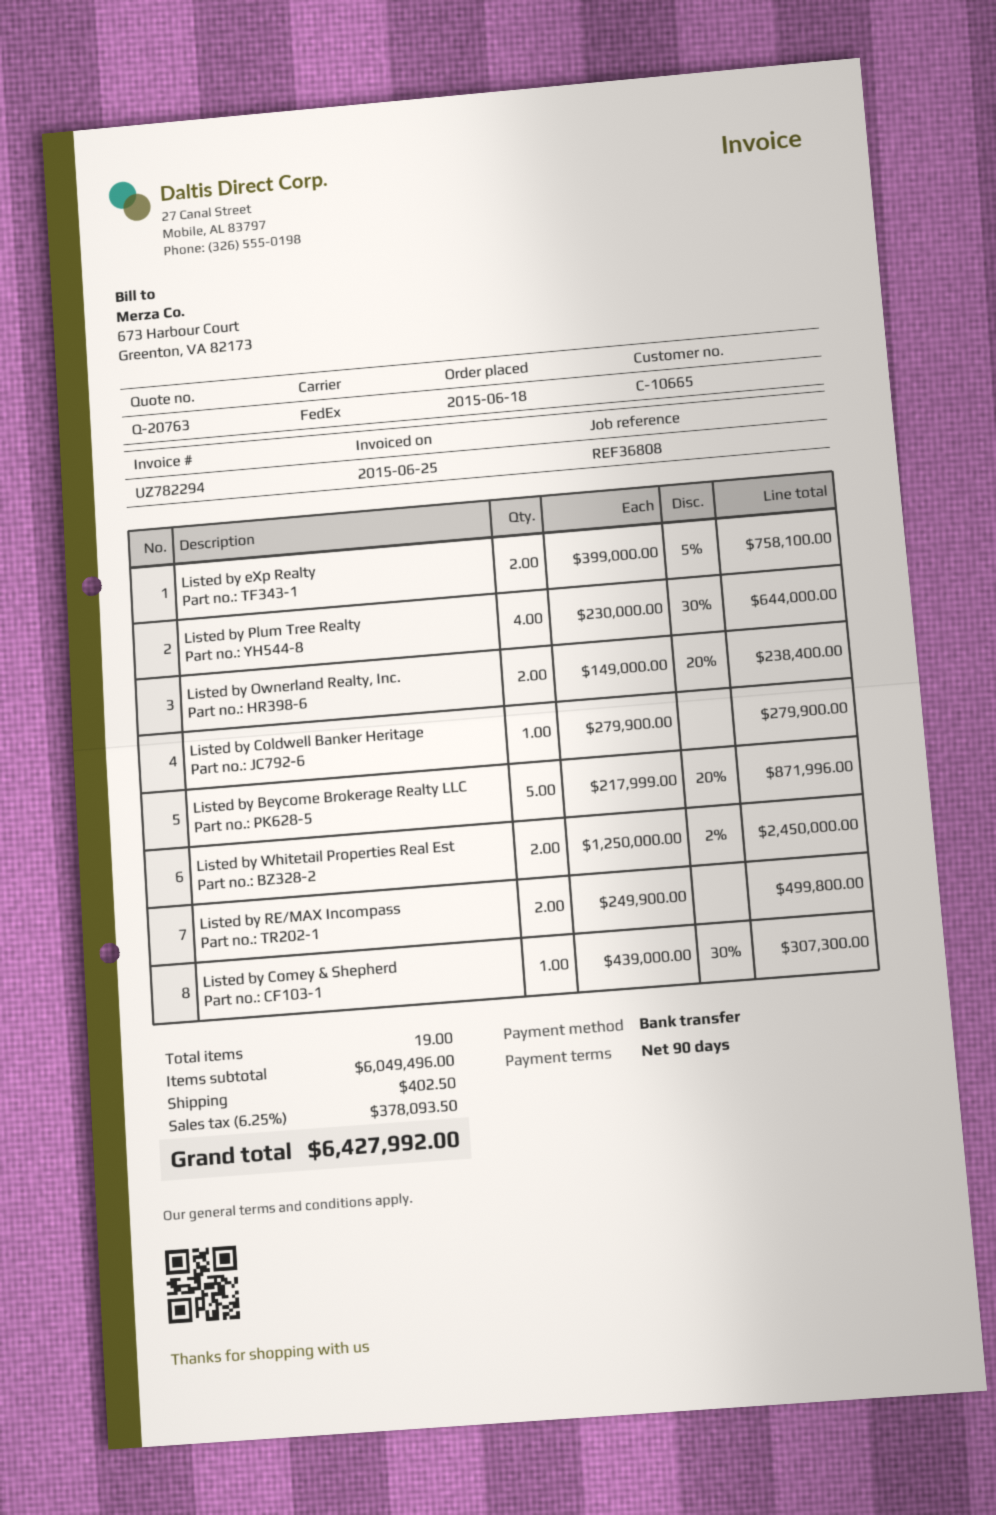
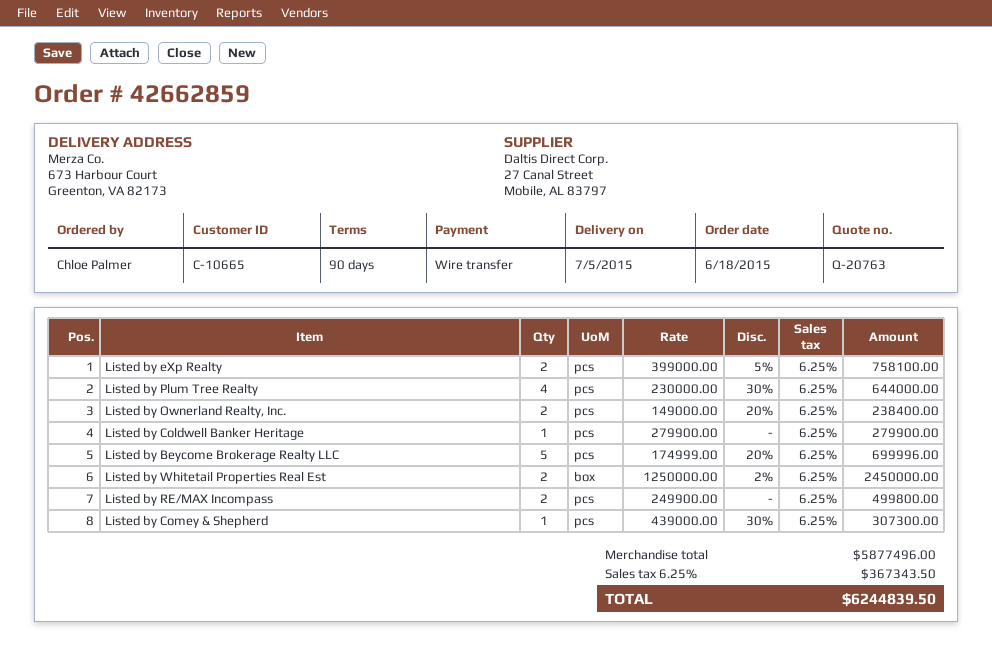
Listed by Beycome Brokerage Realty LLC: 5 x 217999.00 - 20% = 871996.00 -> 5 x 174999.00 - 20% = 699996.00
subtotal: 6049496.00 -> 5877496.00
shipping: 402.50 -> none
tax: 6.25% = 378093.50 -> 6.25% = 367343.50
total: 6427992.00 -> 6244839.50

